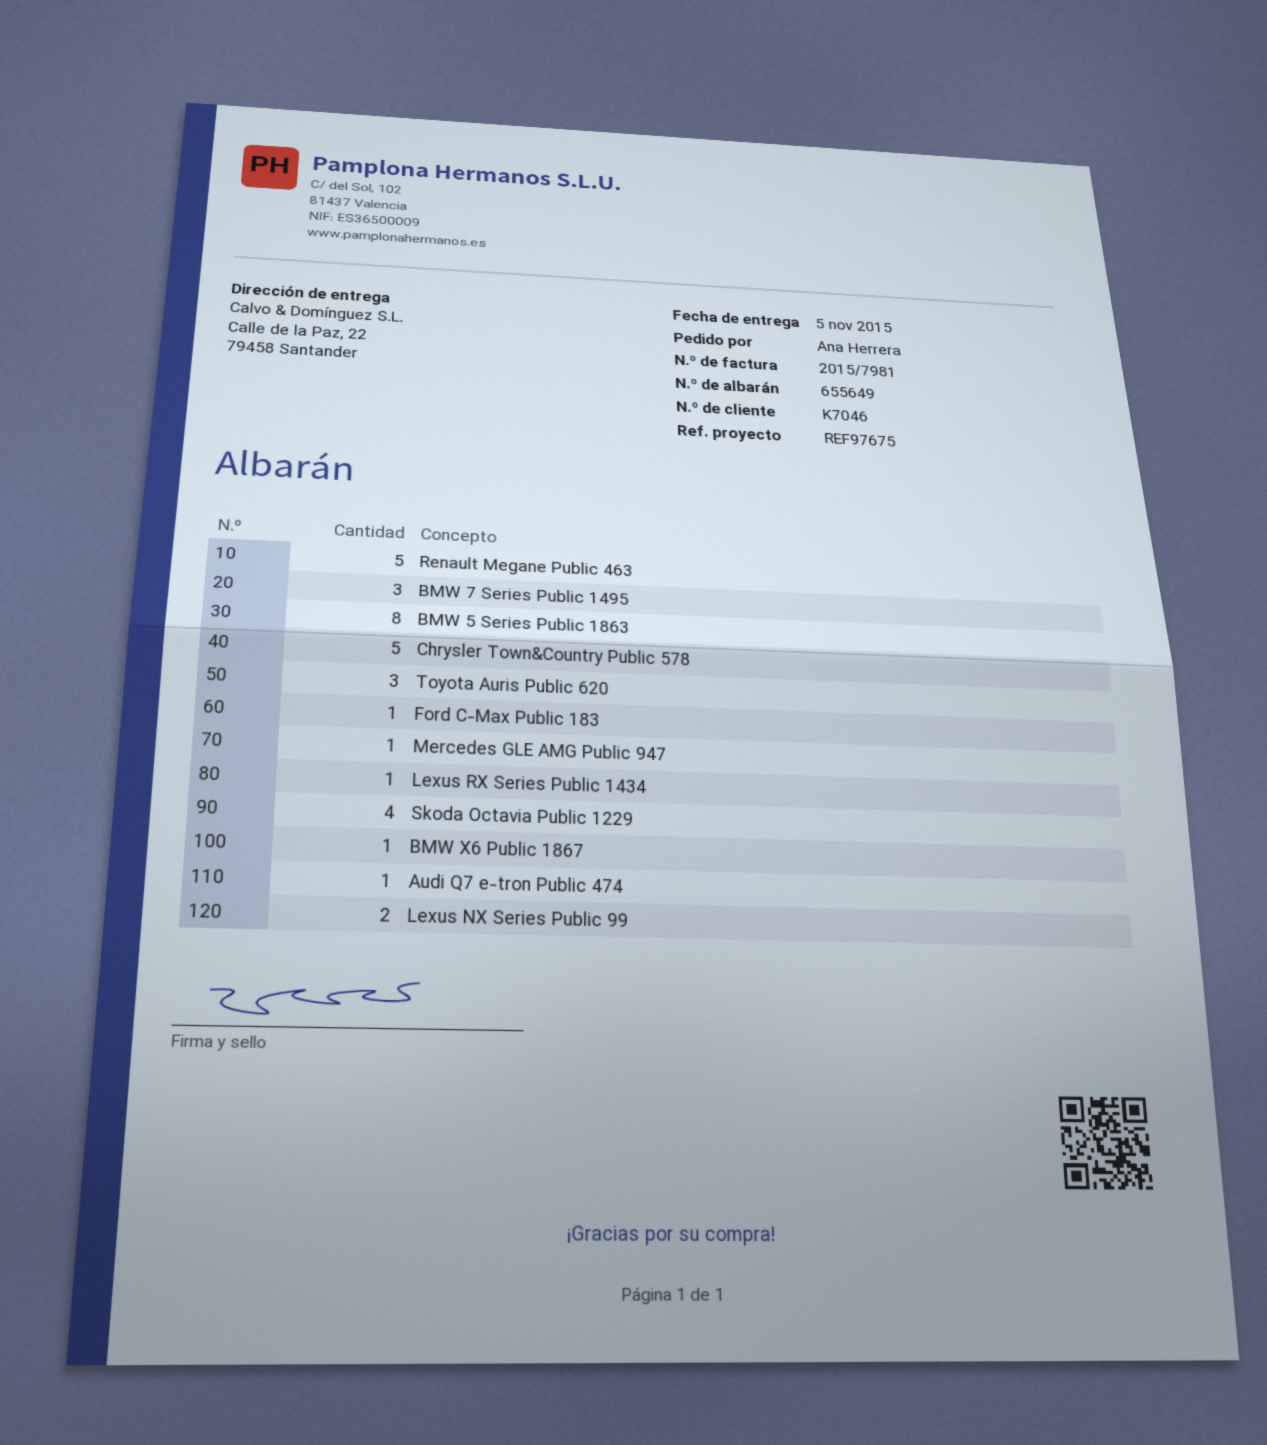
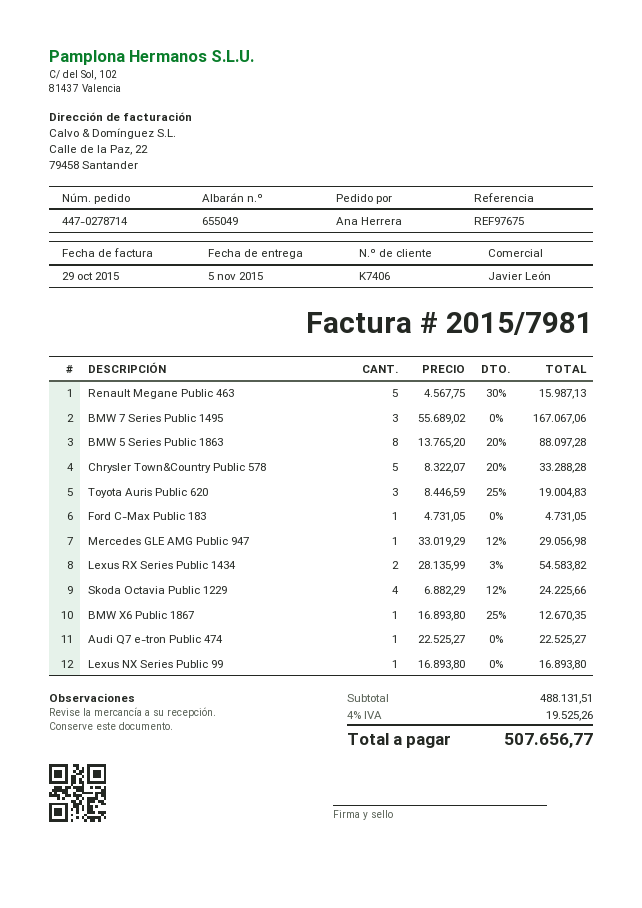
delivery note number: 655649 -> 655049
customer number: K7046 -> K7406
Lexus RX Series Public 1434: 1 -> 2
Lexus NX Series Public 99: 2 -> 1

